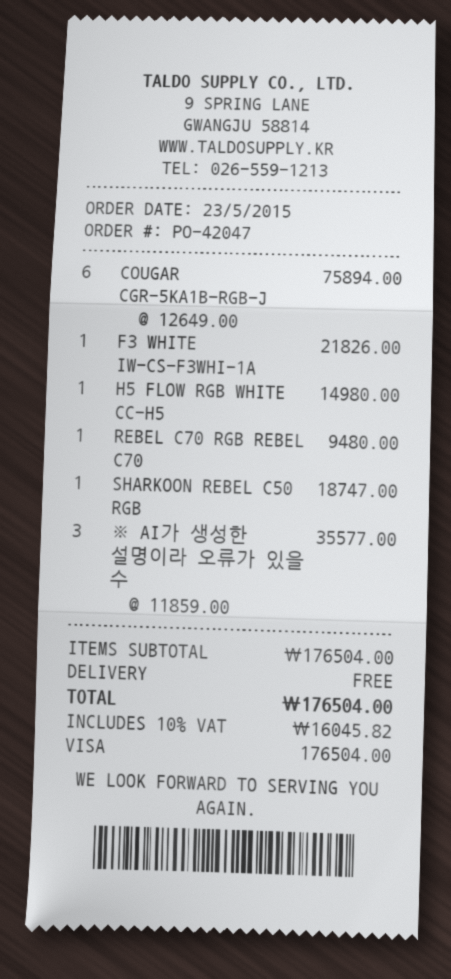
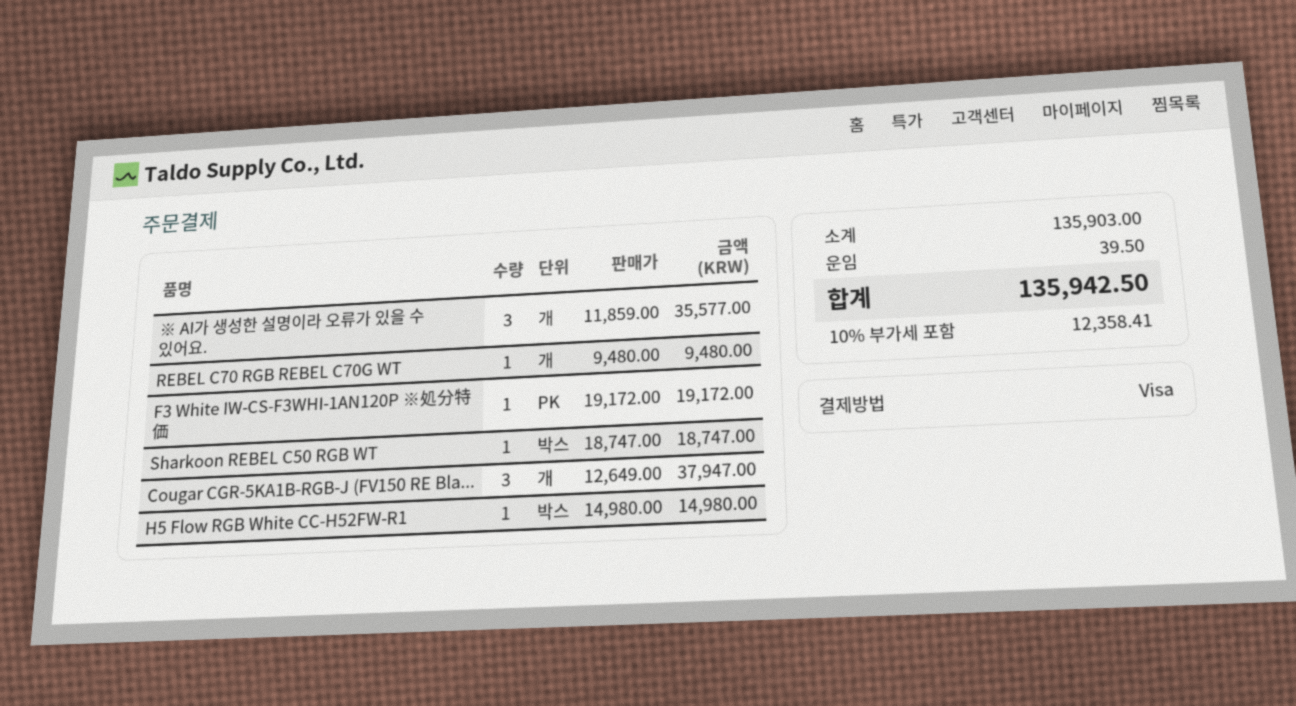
COUGAR CGR-5KA1B-RGB-J: 6 x 12649.00 = 75894.00 -> 3 x 12649.00 = 37947.00
F3 WHITE IW-CS-F3WHI-1A: 1 x 21826.00 = 21826.00 -> 1 x 19172.00 = 19172.00
subtotal: 176504.00 -> 135903.00
shipping: 0.00 -> 39.50
tax: 10% = 16045.82 -> 10% = 12358.41
total: 176504.00 -> 135942.50

